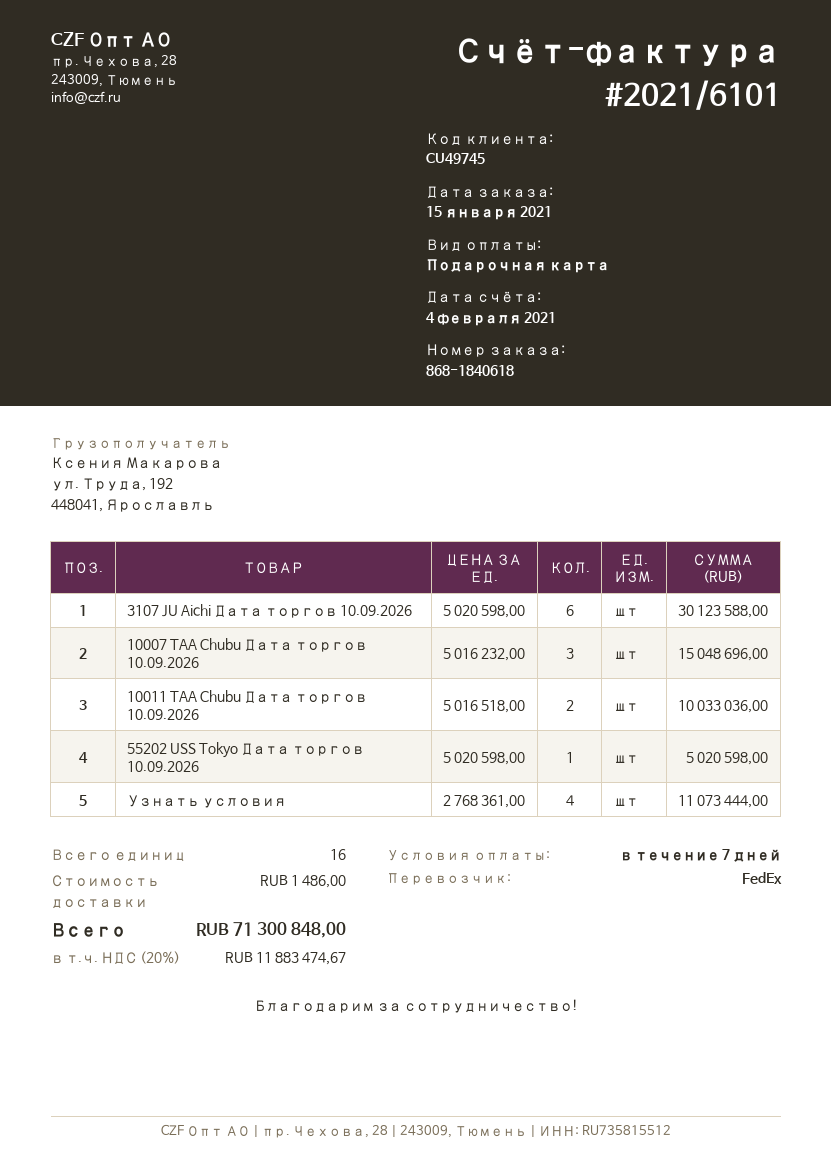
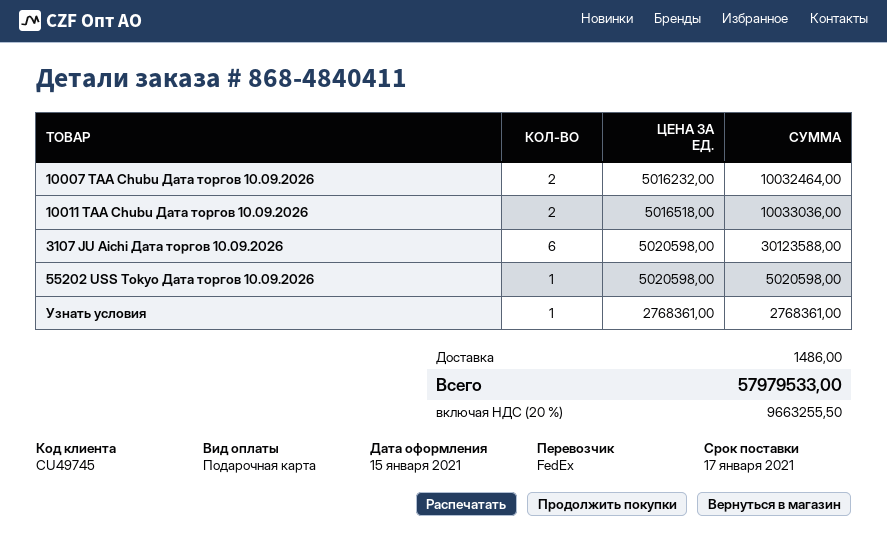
order number: 868-1840618 -> 868-4840411
10007 TAA Chubu Дата торгов 10.09.2026: 3 x 5016232.00 = 15048696.00 -> 2 x 5016232.00 = 10032464.00
Узнать условия: 4 x 2768361.00 = 11073444.00 -> 1 x 2768361.00 = 2768361.00
tax: 20% = 11883474.67 -> 20% = 9663255.50
total: 71300848.00 -> 57979533.00

